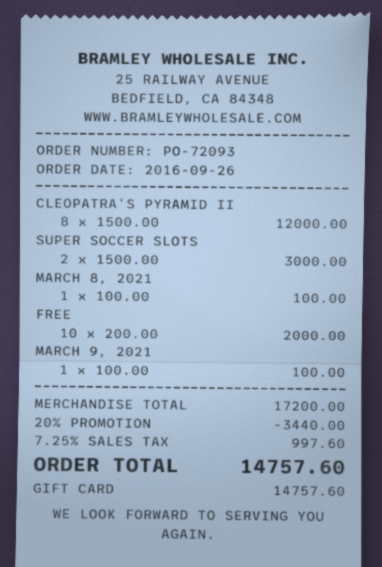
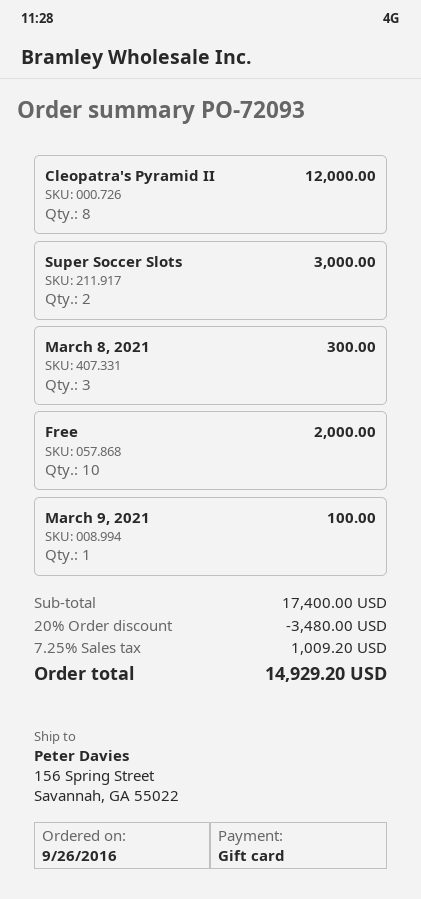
MARCH 8, 2021: 1 for 100.00 -> 3 for 300.00
subtotal: 17200.00 -> 17400.00
discount: 20% = 3440.00 -> 20% = 3480.00
tax: 7.25% = 997.60 -> 7.25% = 1009.20
total: 14757.60 -> 14929.20

